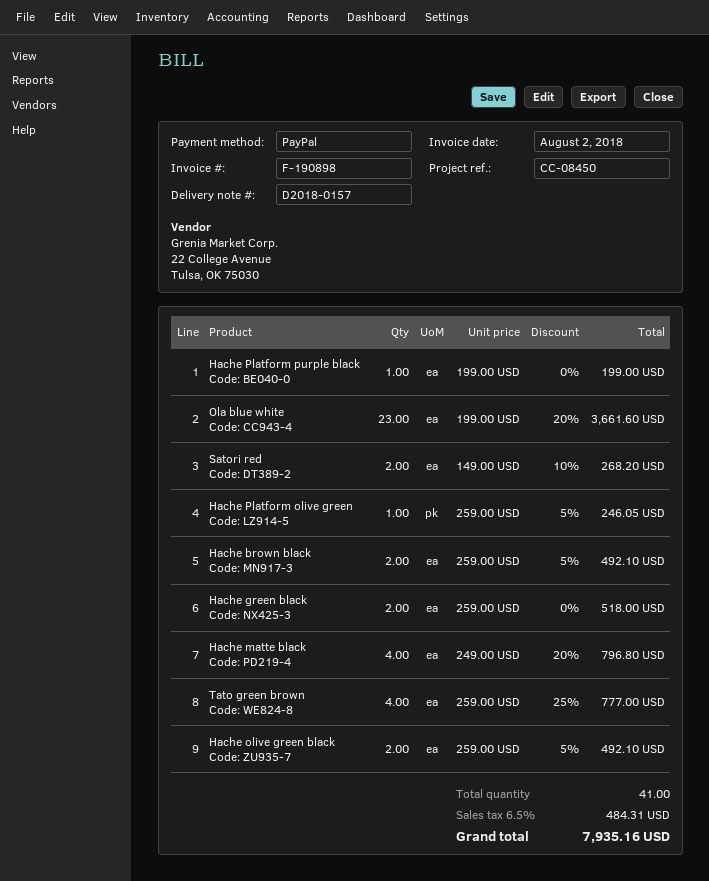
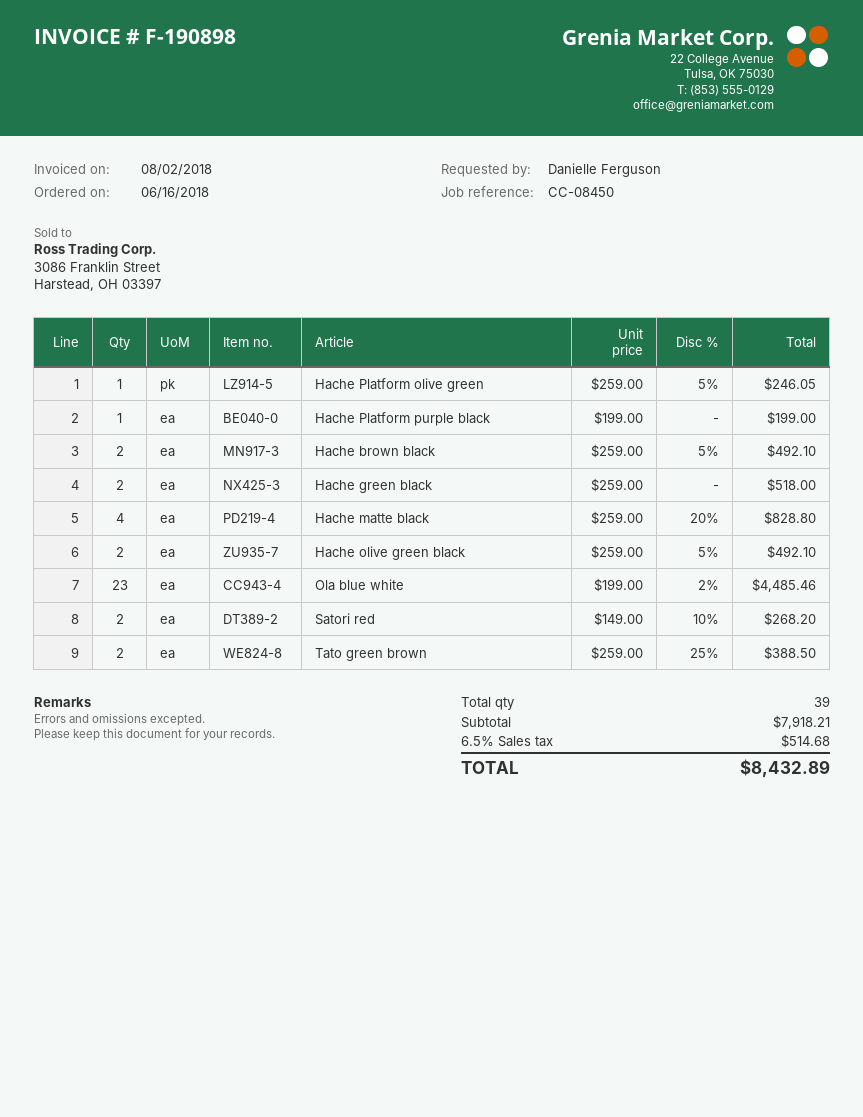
Ola blue white: 23 x 199.00 - 20% = 3661.60 -> 23 x 199.00 - 2% = 4485.46
Hache matte black: 4 x 249.00 - 20% = 796.80 -> 4 x 259.00 - 20% = 828.80
Tato green brown: 4 x 259.00 - 25% = 777.00 -> 2 x 259.00 - 25% = 388.50
total quantity: 41 -> 39
tax: 6.5% = 484.31 -> 6.5% = 514.68
total: 7935.16 -> 8432.89

